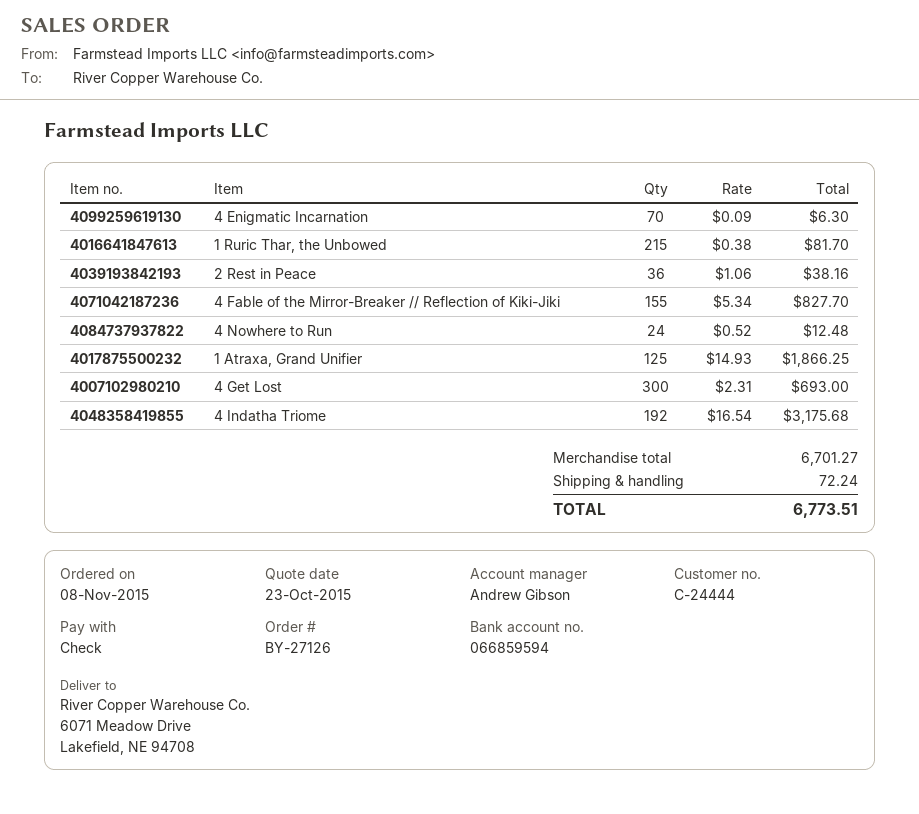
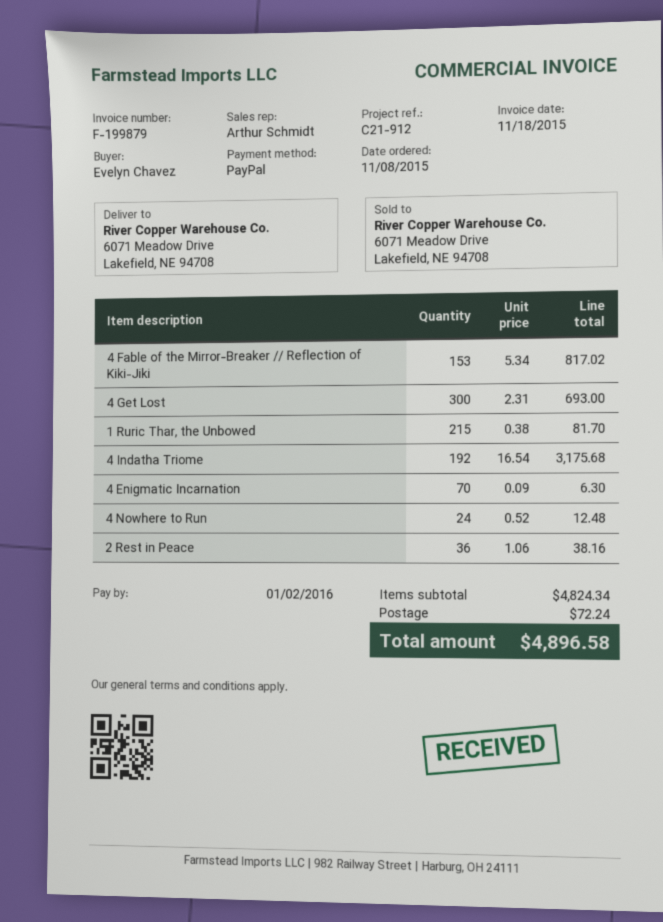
sales rep: Andrew Gibson -> Arthur Schmidt
payment method: cheque -> PayPal
4 Fable of the Mirror-Breaker // Reflection of Kiki-Jiki: 155 x 5.34 = 827.70 -> 153 x 5.34 = 817.02
1 Atraxa, Grand Unifier: 125 x 14.93 = 1866.25 -> none
subtotal: 6701.27 -> 4824.34
total: 6773.51 -> 4896.58

